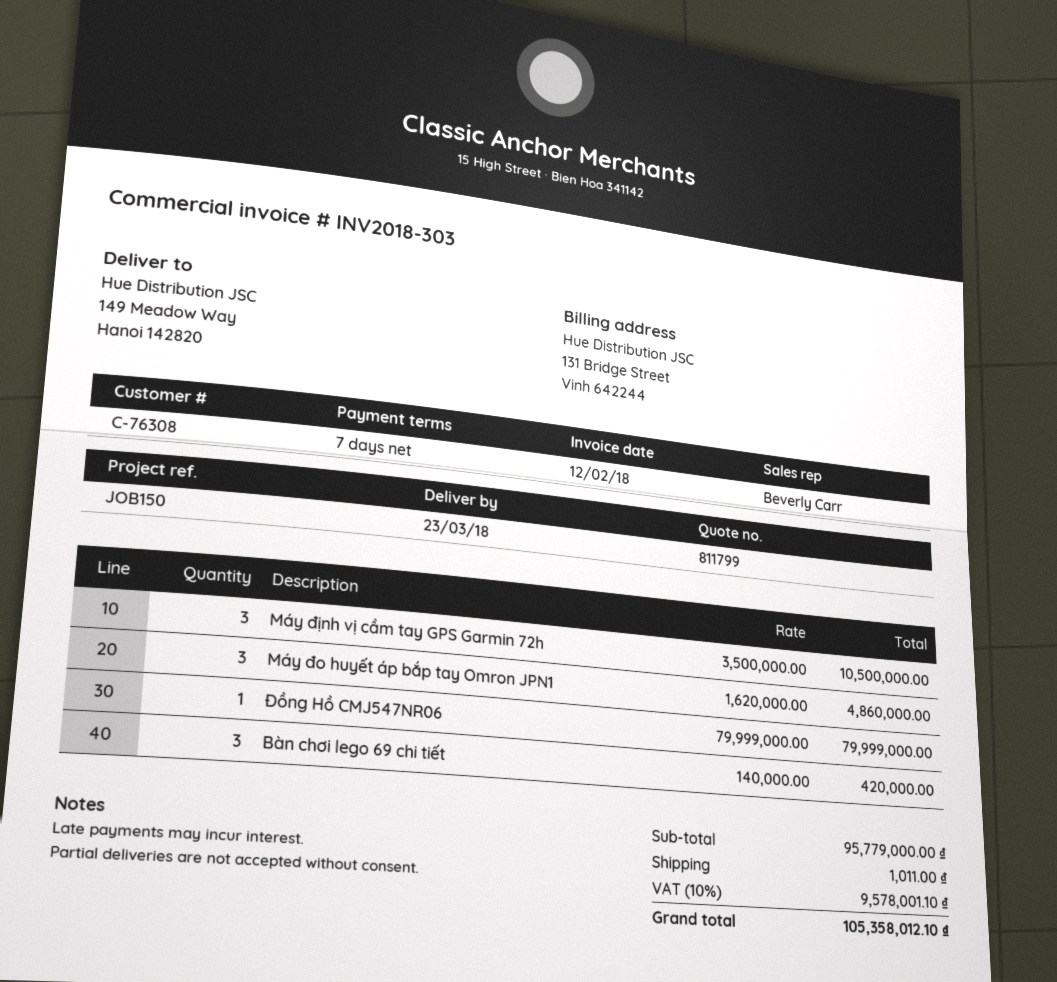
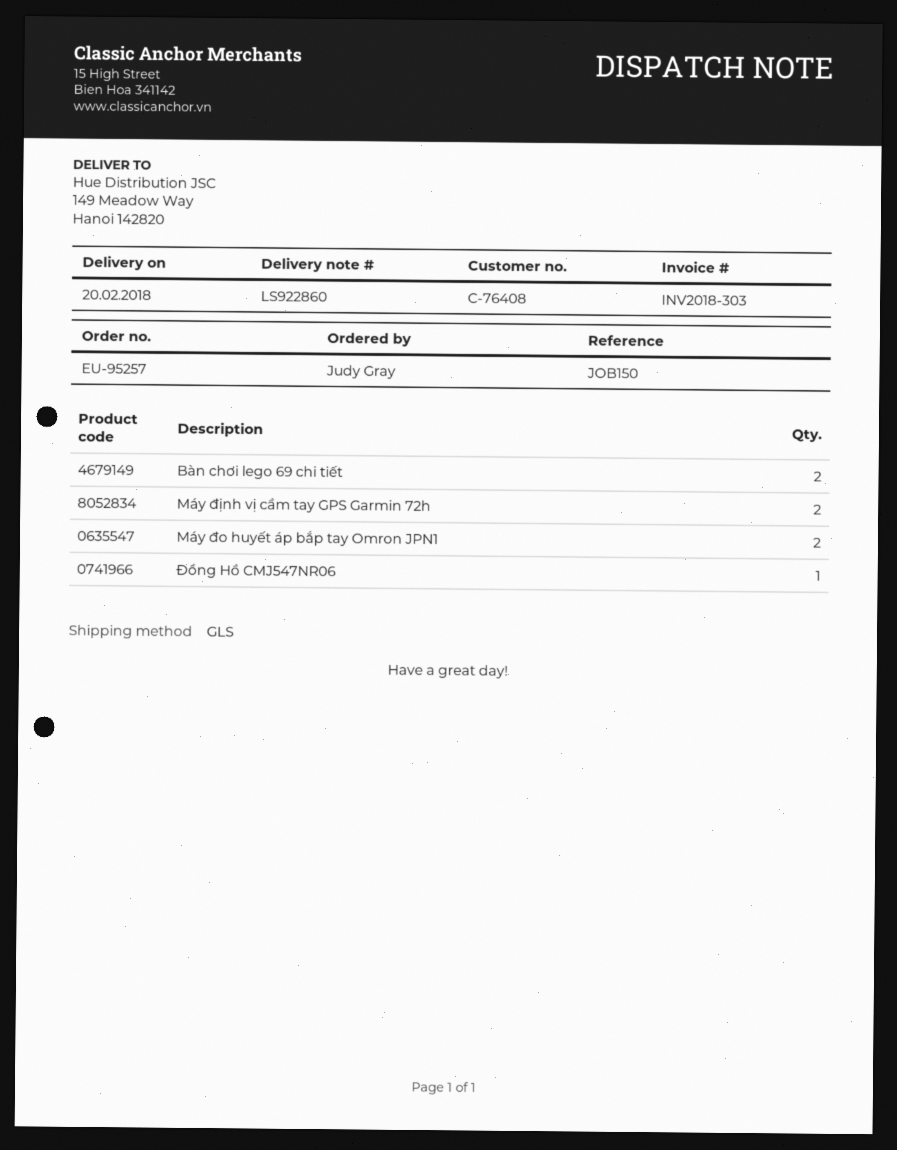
delivery date: 2018-03-23 -> 2018-02-20
customer number: C-76308 -> C-76408
Máy định vị cầm tay GPS Garmin 72h: 3 -> 2
Máy đo huyết áp bắp tay Omron JPN1: 3 -> 2
Bàn chơi lego 69 chi tiết: 3 -> 2

